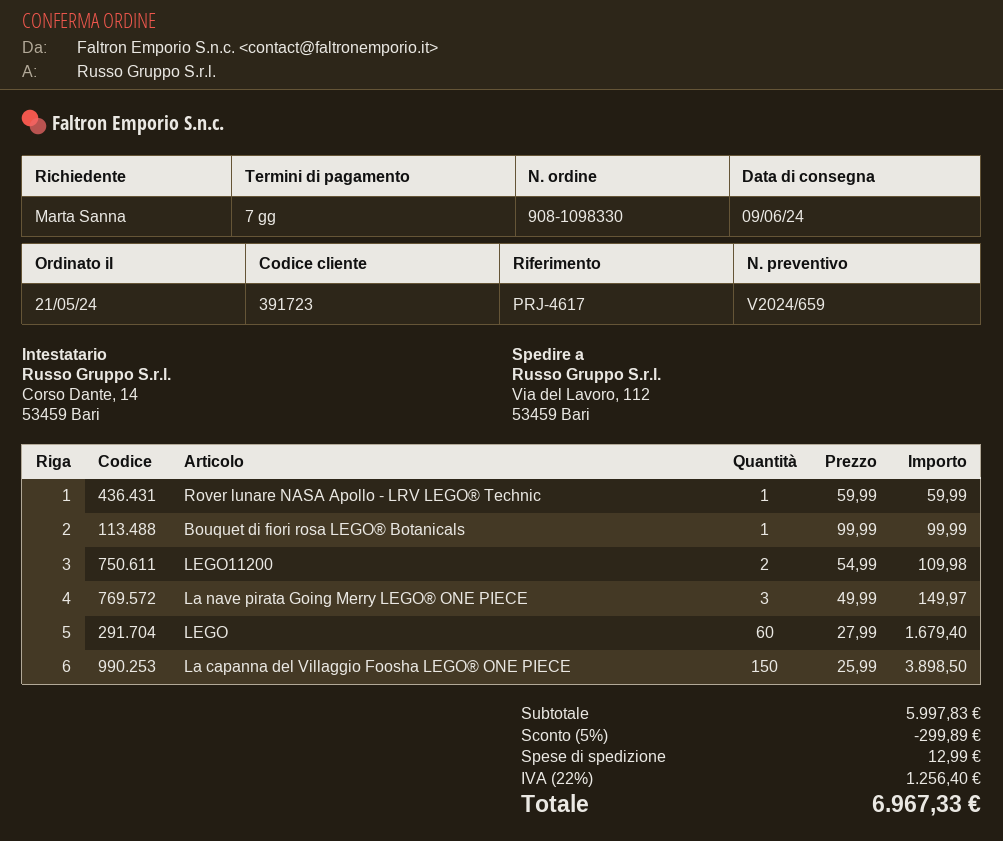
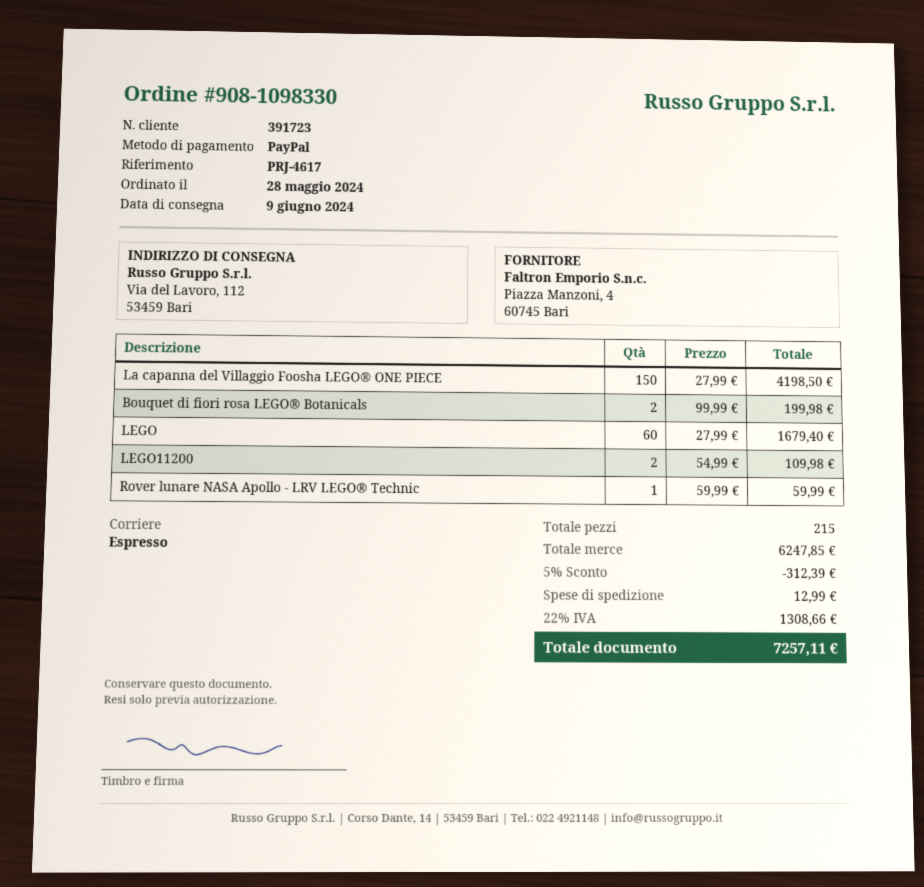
order date: 2024-05-21 -> 2024-05-28
Bouquet di fiori rosa LEGO® Botanicals: 1 x 99.99 = 99.99 -> 2 x 99.99 = 199.98
La nave pirata Going Merry LEGO® ONE PIECE: 3 x 49.99 = 149.97 -> none
La capanna del Villaggio Foosha LEGO® ONE PIECE: 150 x 25.99 = 3898.50 -> 150 x 27.99 = 4198.50
subtotal: 5997.83 -> 6247.85
discount: 5% = 299.89 -> 5% = 312.39
tax: 22% = 1256.40 -> 22% = 1308.66
total: 6967.33 -> 7257.11

